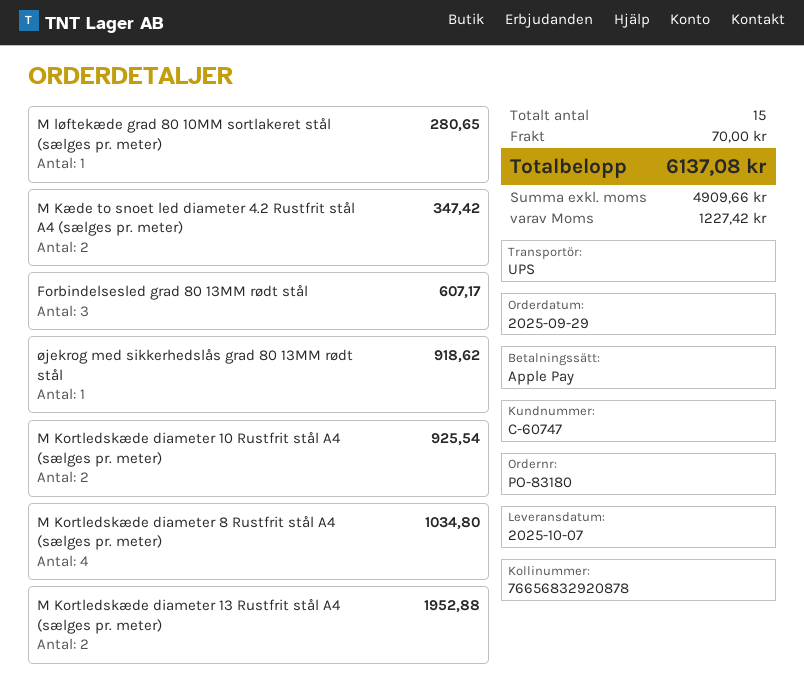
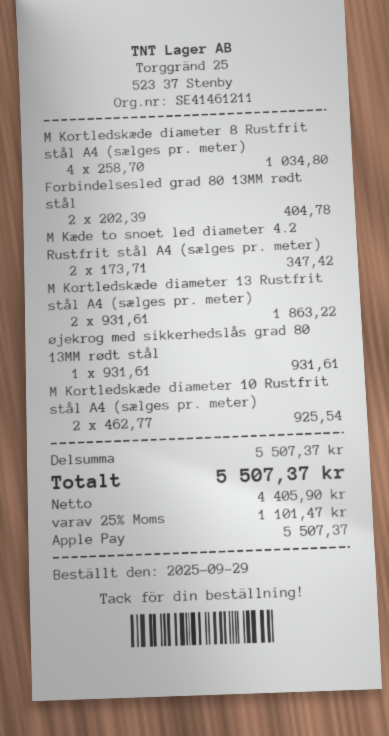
M løftekæde grad 80 10MM sortlakeret stål (sælges pr. meter): 1 for 280.65 -> none
Forbindelsesled grad 80 13MM rødt stål: 3 for 607.17 -> 2 for 404.78
øjekrog med sikkerhedslås grad 80 13MM rødt stål: 1 for 918.62 -> 1 for 931.61
M Kortledskæde diameter 13 Rustfrit stål A4 (sælges pr. meter): 2 for 1952.88 -> 2 for 1863.22
shipping: 70.00 -> none
net: 4909.66 -> 4405.90
tax: 1227.42 -> 1101.47
total: 6137.08 -> 5507.37

